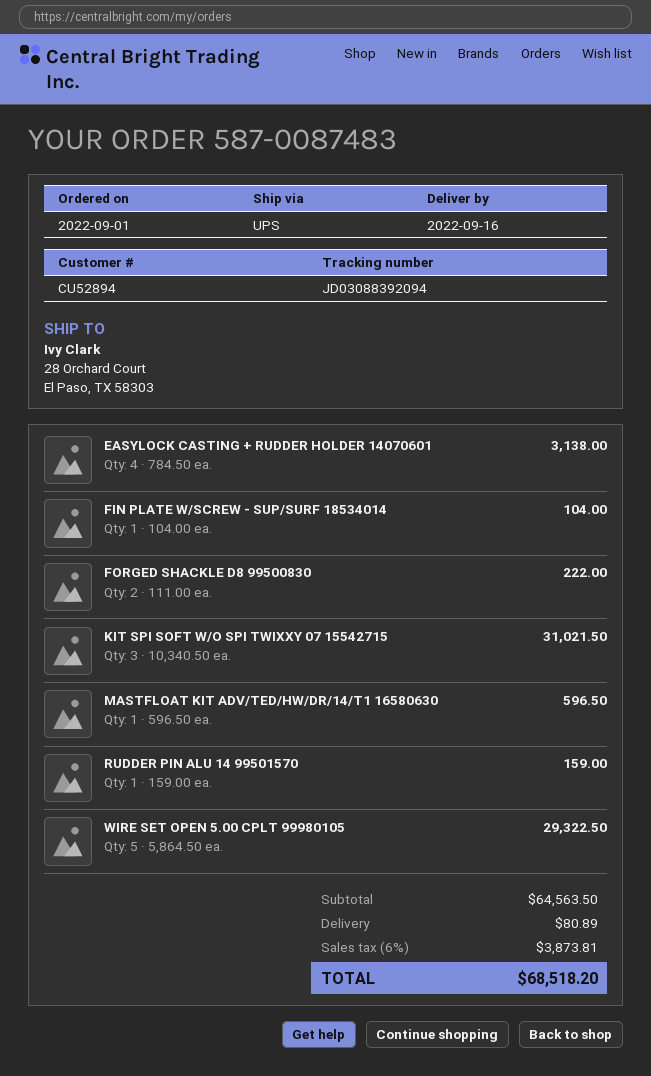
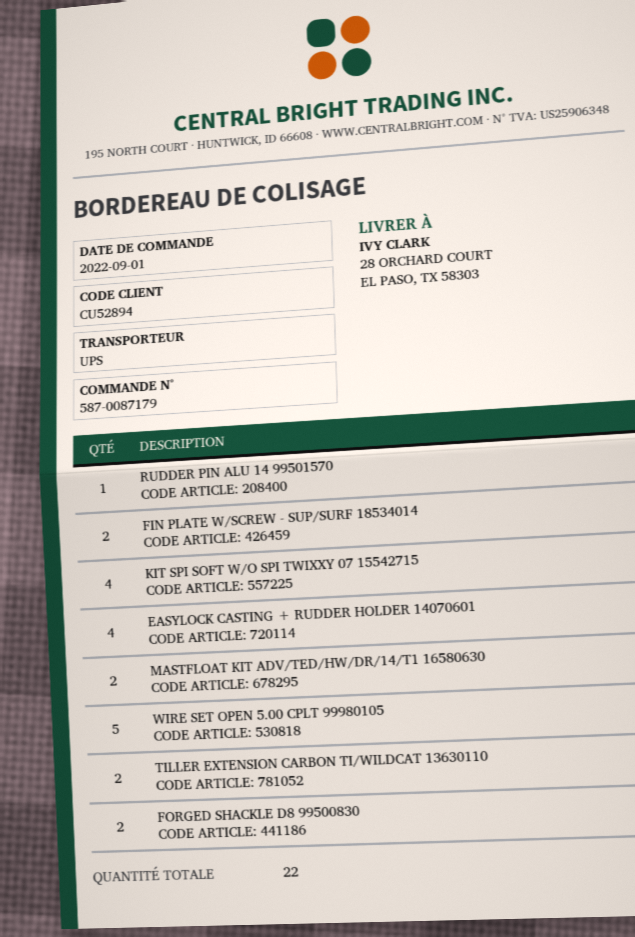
order number: 587-0087483 -> 587-0087179
FIN PLATE W/SCREW - SUP/SURF 18534014: 1 -> 2
KIT SPI SOFT W/O SPI TWIXXY 07 15542715: 3 -> 4
MASTFLOAT KIT ADV/TED/HW/DR/14/T1 16580630: 1 -> 2
TILLER EXTENSION CARBON TI/WILDCAT 13630110: none -> 2

